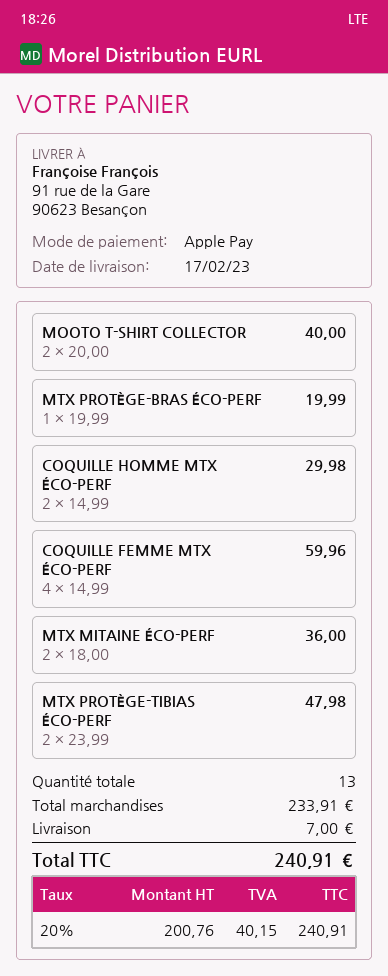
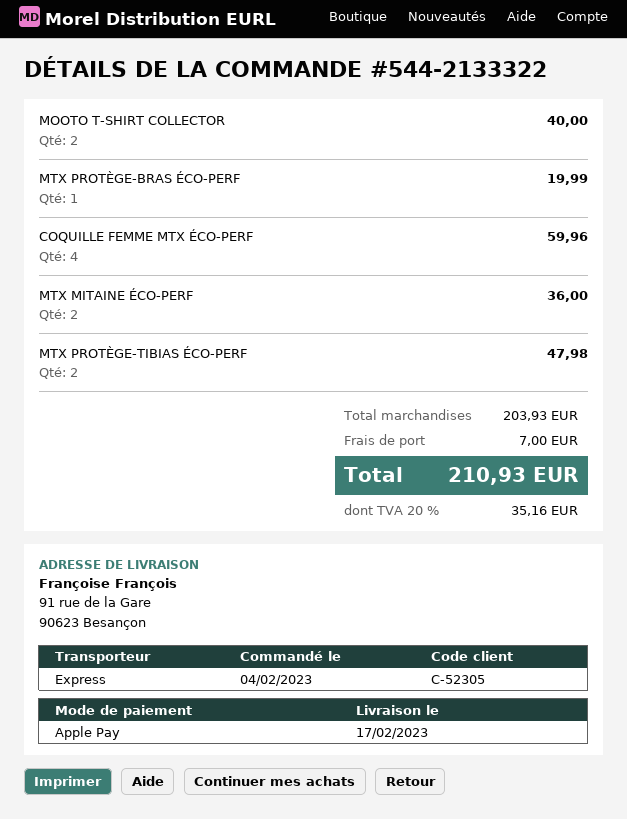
COQUILLE HOMME MTX ÉCO-PERF: 2 for 29.98 -> none
subtotal: 233.91 -> 203.93
tax: 20% = 40.15 -> 20% = 35.16
total: 240.91 -> 210.93

